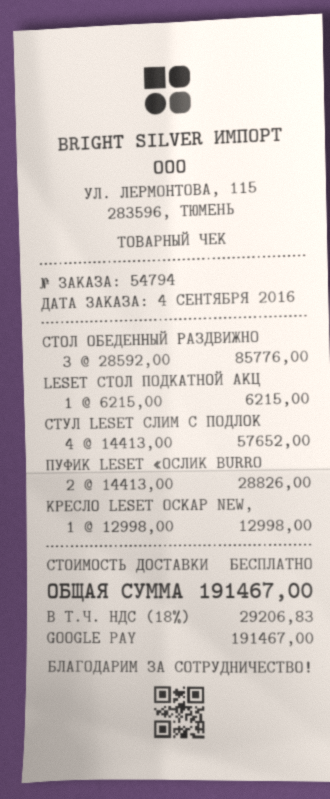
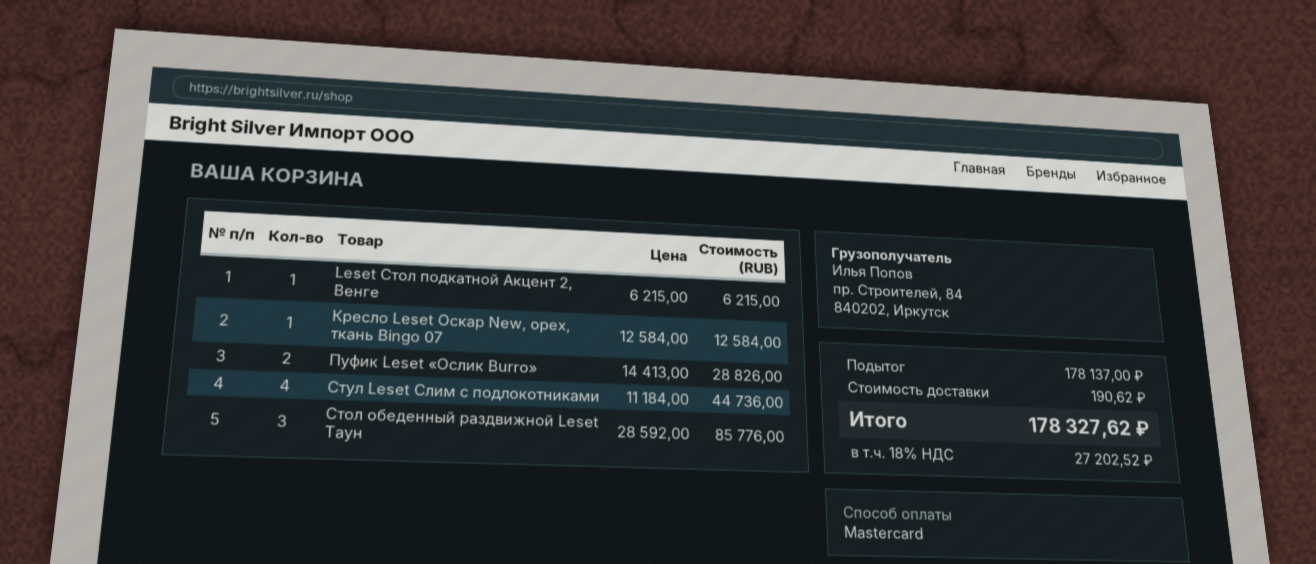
payment method: Google Pay -> Mastercard
СТУЛ LESET СЛИМ С ПОДЛОК: 4 x 14413.00 = 57652.00 -> 4 x 11184.00 = 44736.00
КРЕСЛО LESET ОСКАР NEW,: 1 x 12998.00 = 12998.00 -> 1 x 12584.00 = 12584.00
shipping: 0.00 -> 190.62
tax: 18% = 29206.83 -> 18% = 27202.52
total: 191467.00 -> 178327.62

